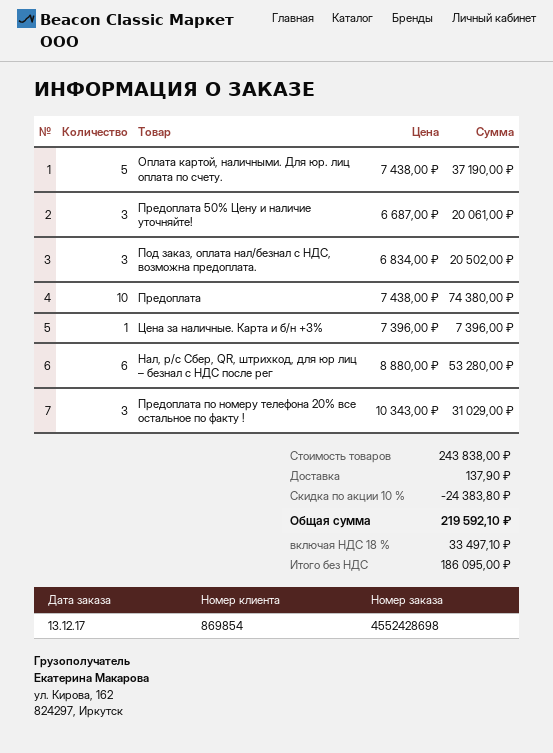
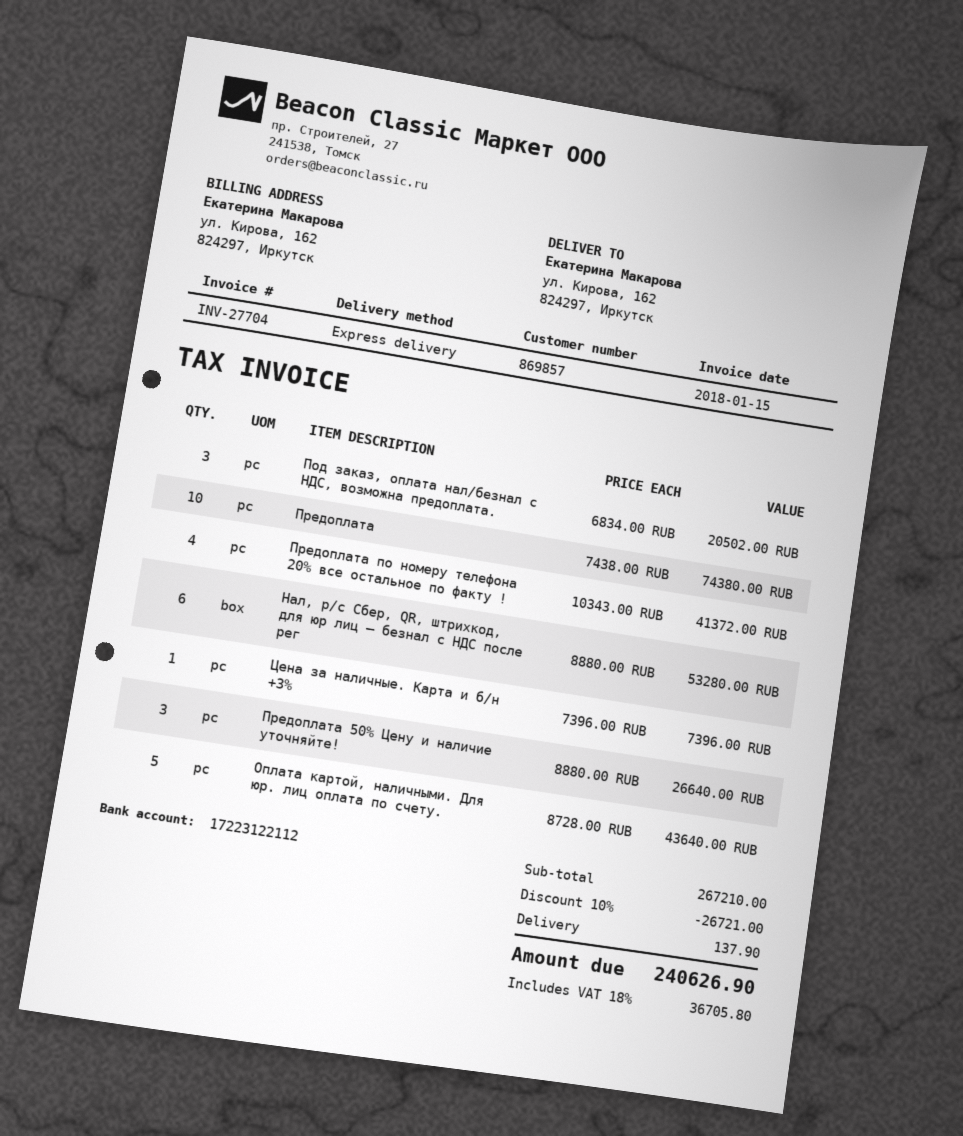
customer number: 869854 -> 869857
Оплата картой, наличными. Для юр. лиц оплата по счету.: 5 x 7438.00 = 37190.00 -> 5 x 8728.00 = 43640.00
Предоплата 50% Цену и наличие уточняйте!: 3 x 6687.00 = 20061.00 -> 3 x 8880.00 = 26640.00
Предоплата по номеру телефона 20% все остальное по факту !: 3 x 10343.00 = 31029.00 -> 4 x 10343.00 = 41372.00
subtotal: 243838.00 -> 267210.00
discount: 10% = 24383.80 -> 10% = 26721.00
tax: 18% = 33497.10 -> 18% = 36705.80
total: 219592.10 -> 240626.90

